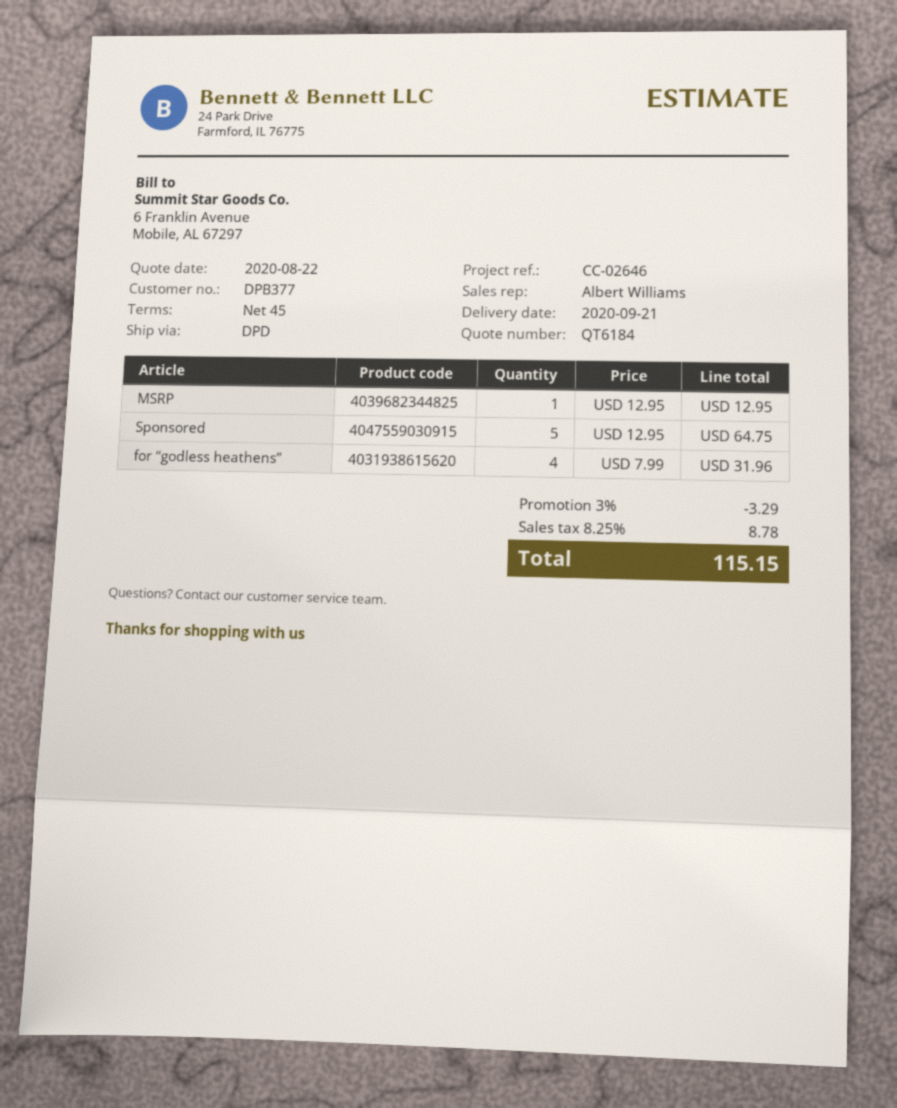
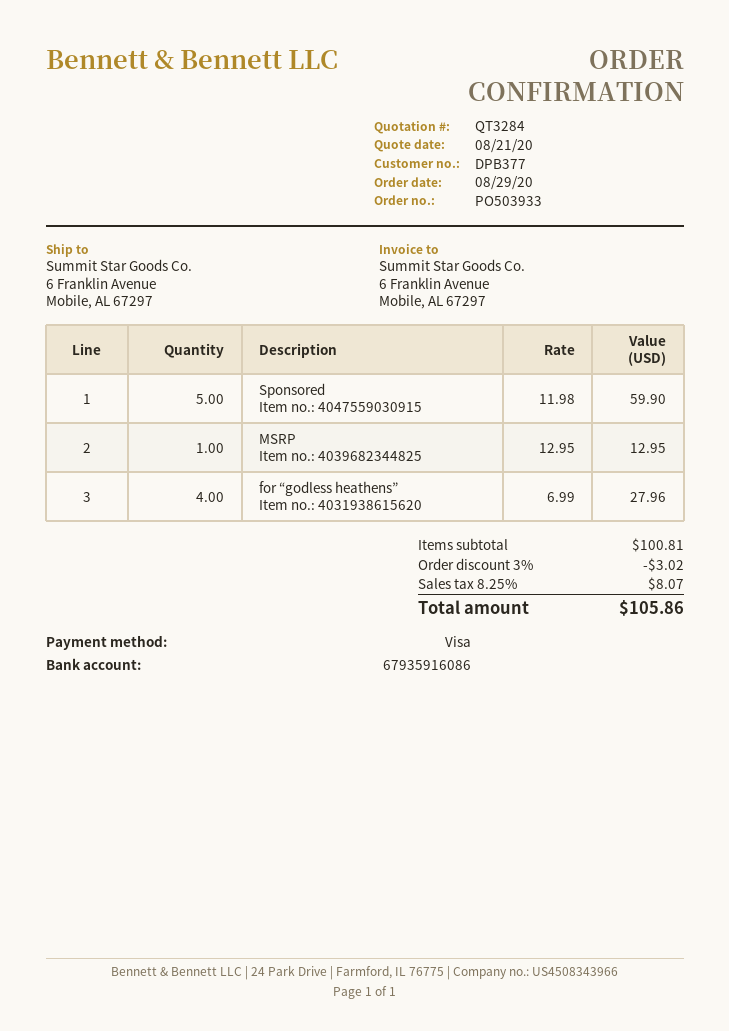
quote number: QT6184 -> QT3284
quote date: 2020-08-22 -> 2020-08-21
Sponsored: 5 x 12.95 = 64.75 -> 5 x 11.98 = 59.90
for “godless heathens”: 4 x 7.99 = 31.96 -> 4 x 6.99 = 27.96
discount: 3% = 3.29 -> 3% = 3.02
tax: 8.25% = 8.78 -> 8.25% = 8.07
total: 115.15 -> 105.86

